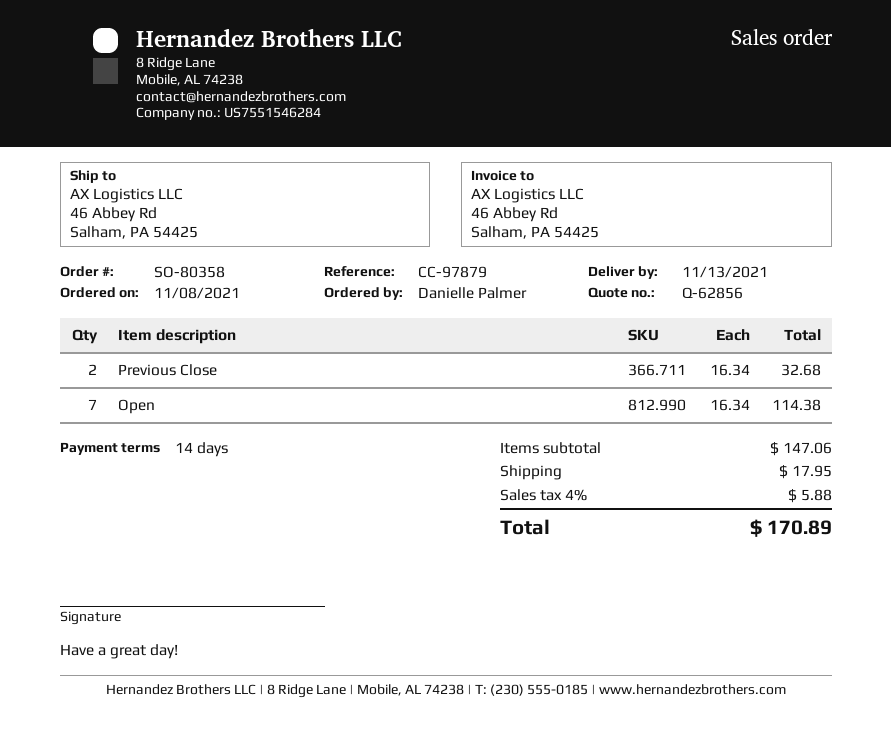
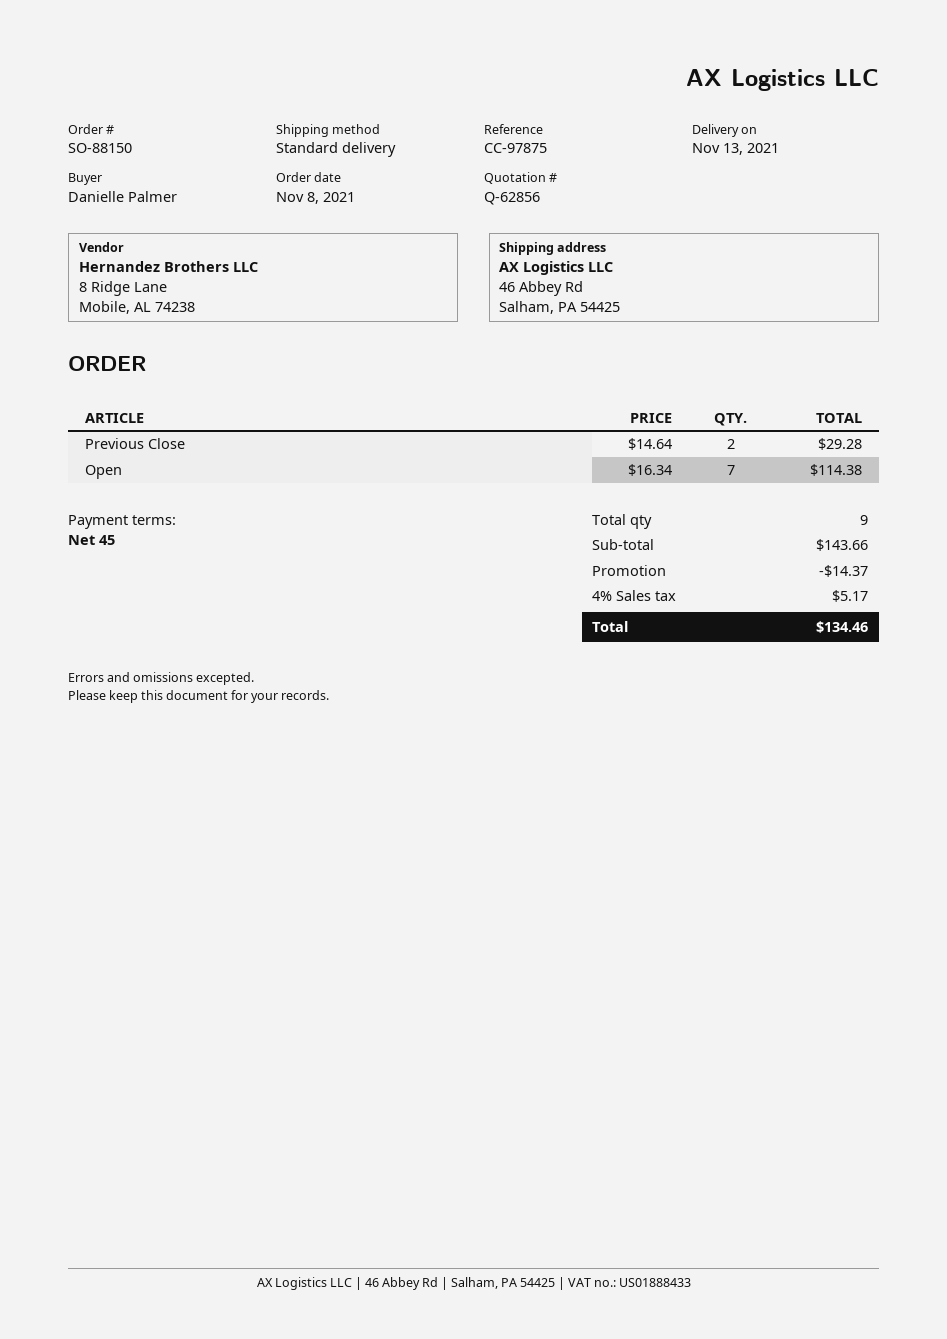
order number: SO-80358 -> SO-88150
payment terms: 14 days -> 45 days
reference: CC-97879 -> CC-97875
Previous Close: 2 x 16.34 = 32.68 -> 2 x 14.64 = 29.28
subtotal: 147.06 -> 143.66
discount: none -> 14.37
shipping: 17.95 -> none
tax: 4% = 5.88 -> 4% = 5.17
total: 170.89 -> 134.46

